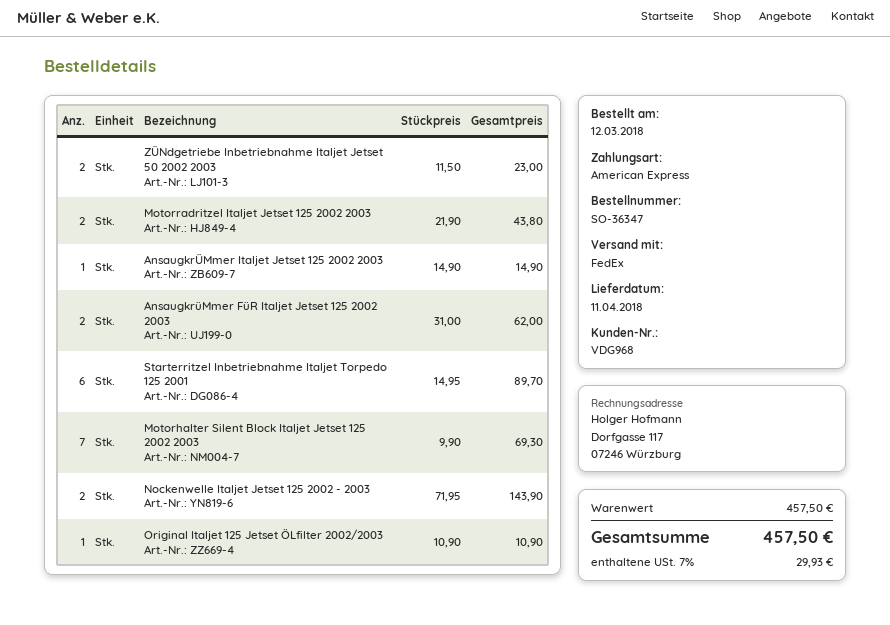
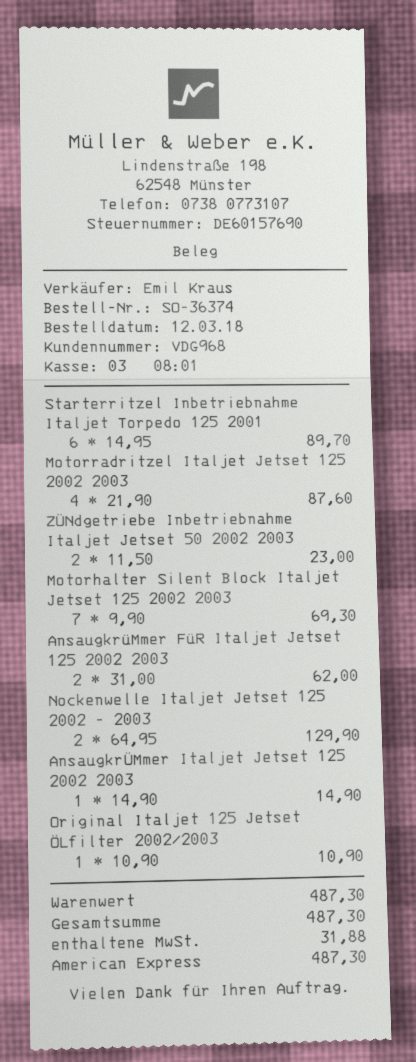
order number: SO-36347 -> SO-36374
Motorradritzel Italjet Jetset 125 2002 2003: 2 x 21.90 = 43.80 -> 4 x 21.90 = 87.60
Nockenwelle Italjet Jetset 125 2002 - 2003: 2 x 71.95 = 143.90 -> 2 x 64.95 = 129.90
subtotal: 457.50 -> 487.30
tax: 29.93 -> 31.88
total: 457.50 -> 487.30

